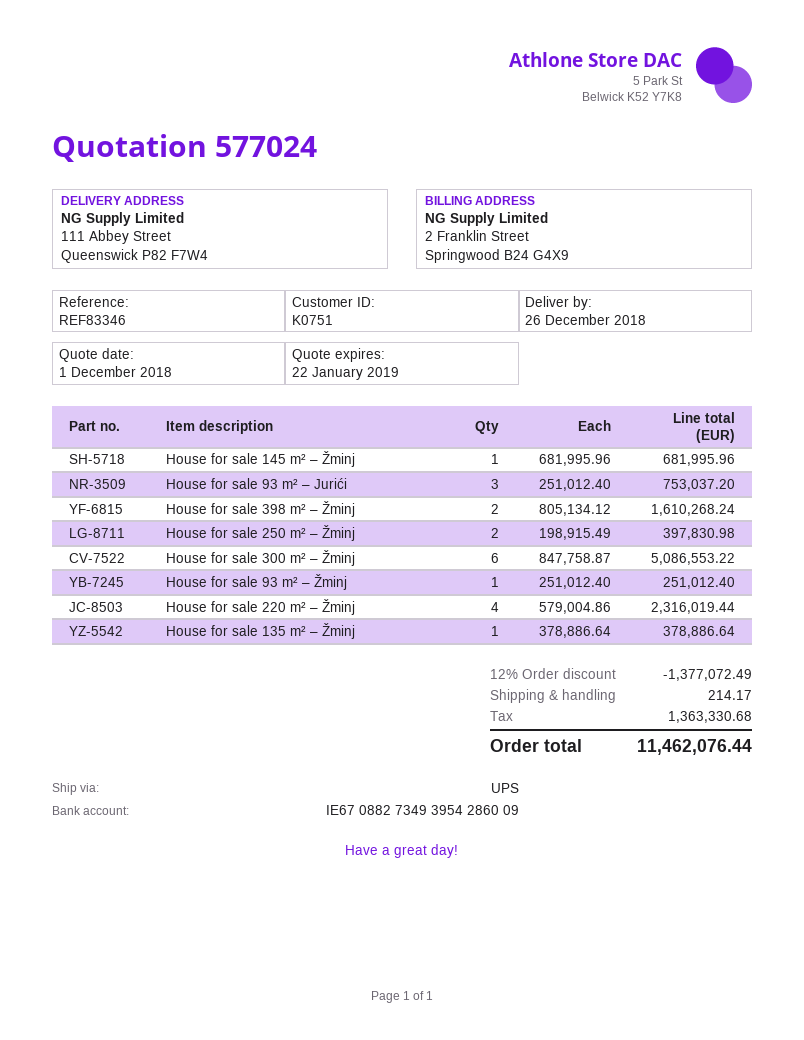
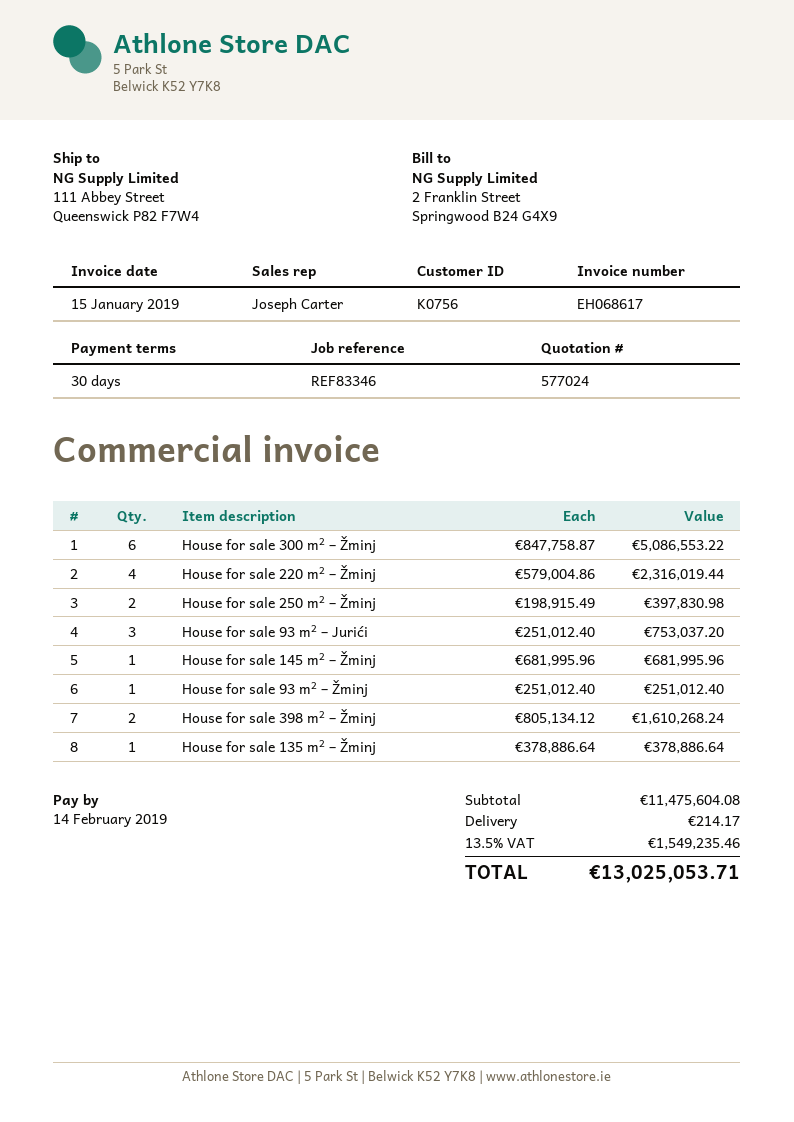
customer number: K0751 -> K0756
discount: 12% = 1377072.49 -> none
tax: 1363330.68 -> 1549235.46
total: 11462076.44 -> 13025053.71

